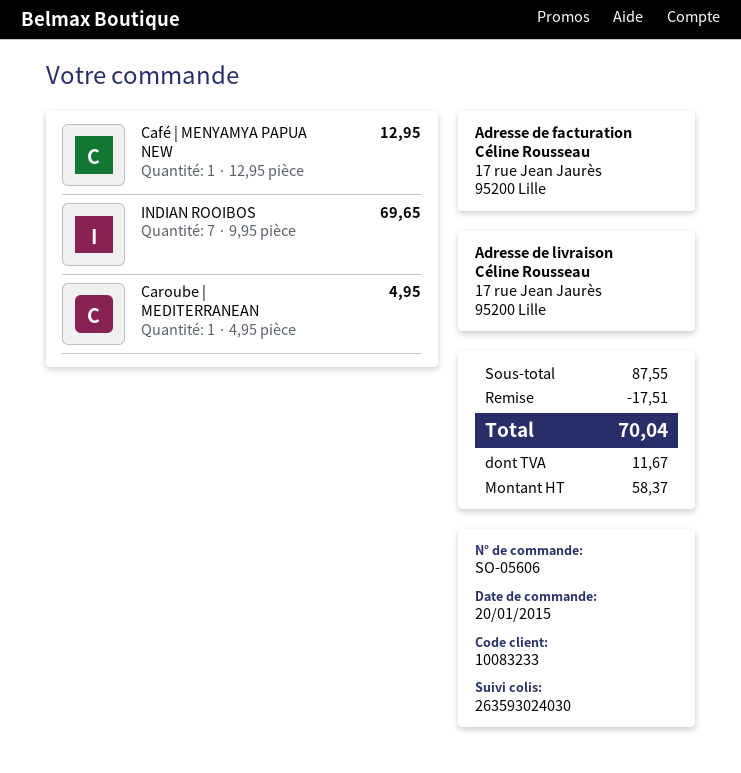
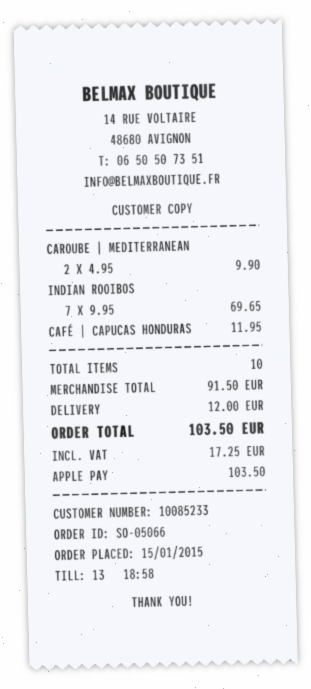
order number: SO-05606 -> SO-05066
order date: 2015-01-20 -> 2015-01-15
customer number: 10083233 -> 10085233
Café | MENYAMYA PAPUA NEW: 1 x 12.95 = 12.95 -> none
Caroube | MEDITERRANEAN: 1 x 4.95 = 4.95 -> 2 x 4.95 = 9.90
CAFÉ | CAPUCAS HONDURAS: none -> 1 x 11.95 = 11.95
subtotal: 87.55 -> 91.50
discount: 17.51 -> none
shipping: none -> 12.00
tax: 11.67 -> 17.25
total: 70.04 -> 103.50

